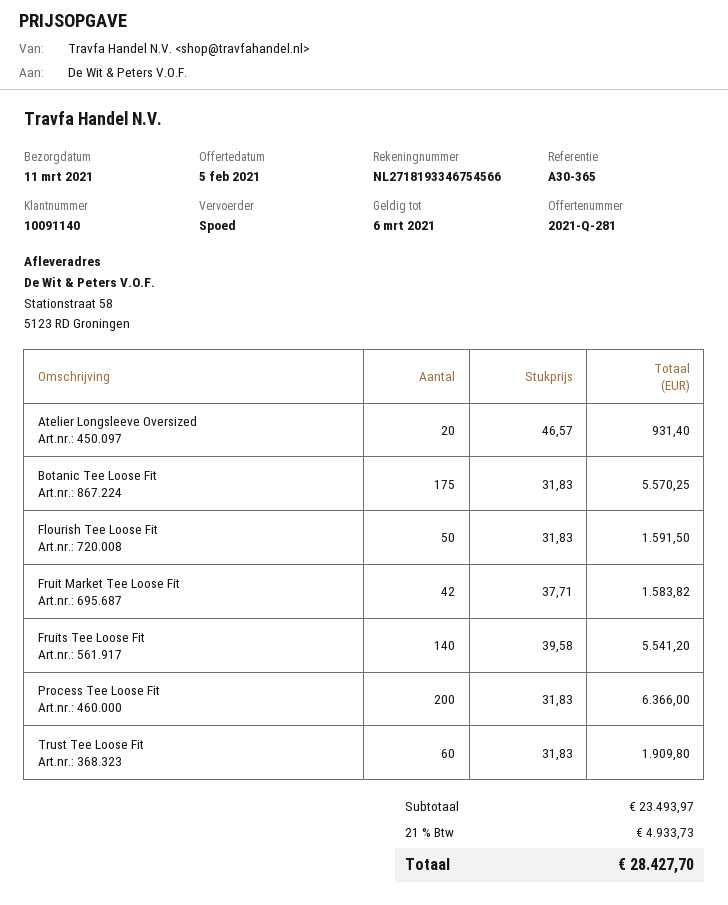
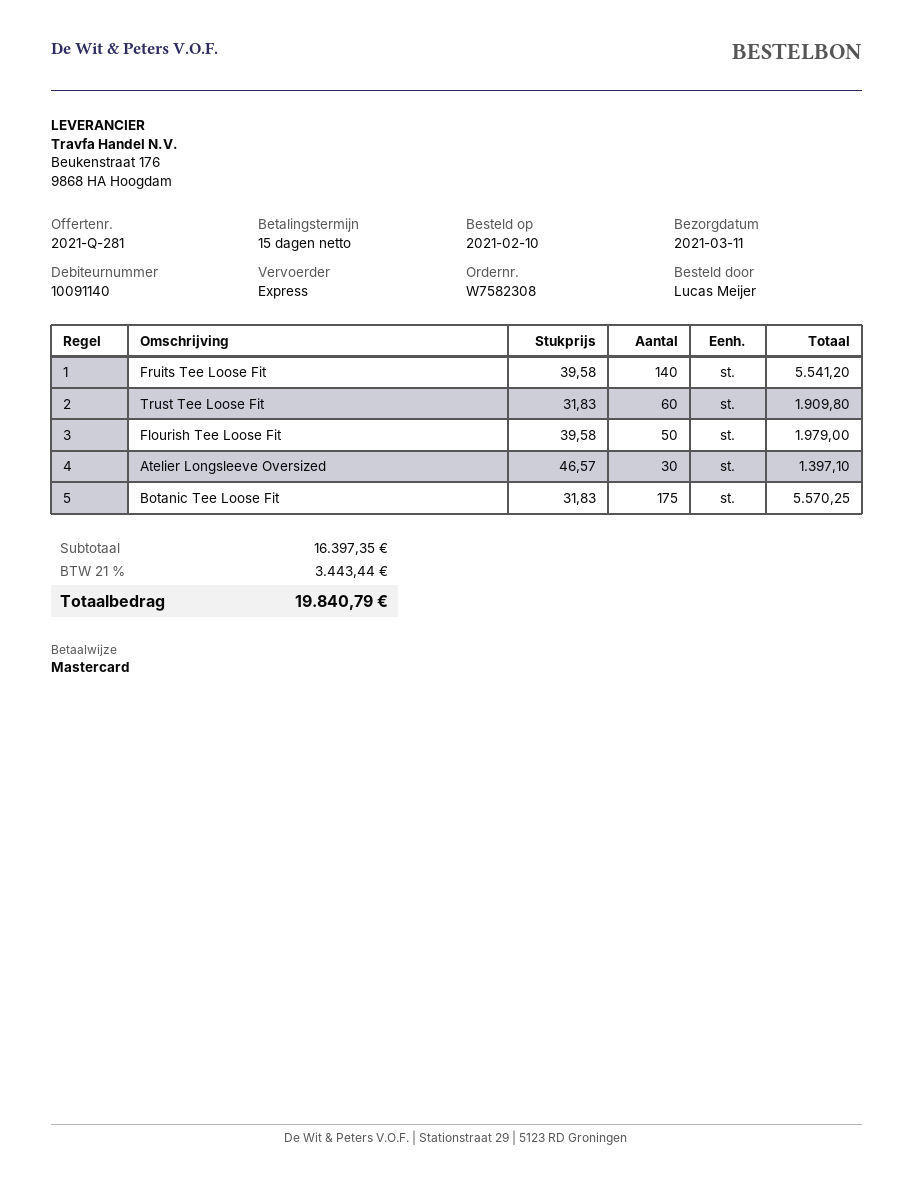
Atelier Longsleeve Oversized: 20 x 46.57 = 931.40 -> 30 x 46.57 = 1397.10
Flourish Tee Loose Fit: 50 x 31.83 = 1591.50 -> 50 x 39.58 = 1979.00
Fruit Market Tee Loose Fit: 42 x 37.71 = 1583.82 -> none
Process Tee Loose Fit: 200 x 31.83 = 6366.00 -> none
subtotal: 23493.97 -> 16397.35
tax: 21% = 4933.73 -> 21% = 3443.44
total: 28427.70 -> 19840.79

